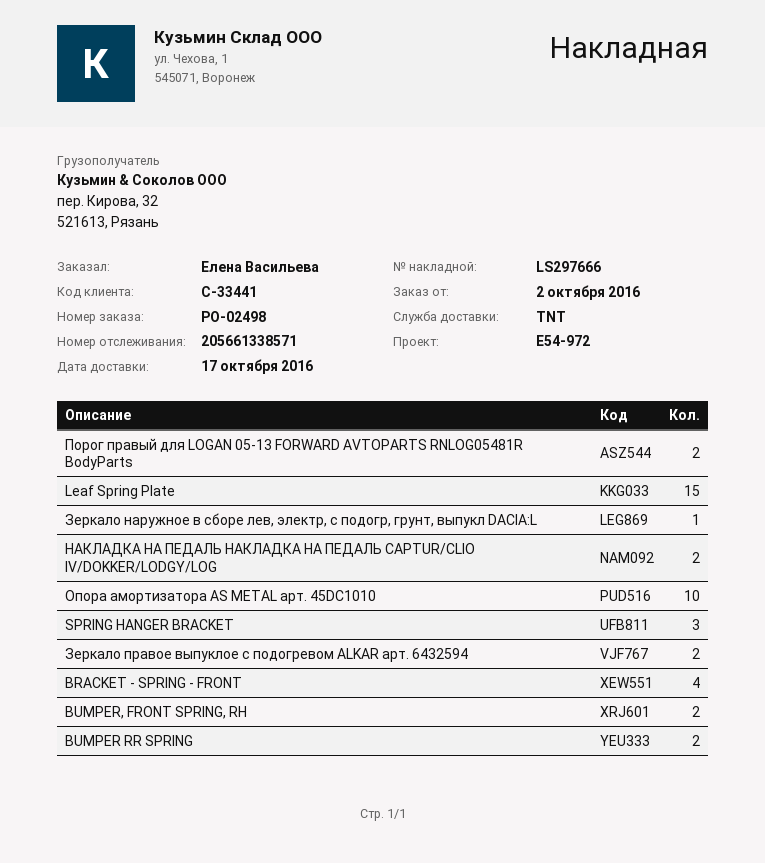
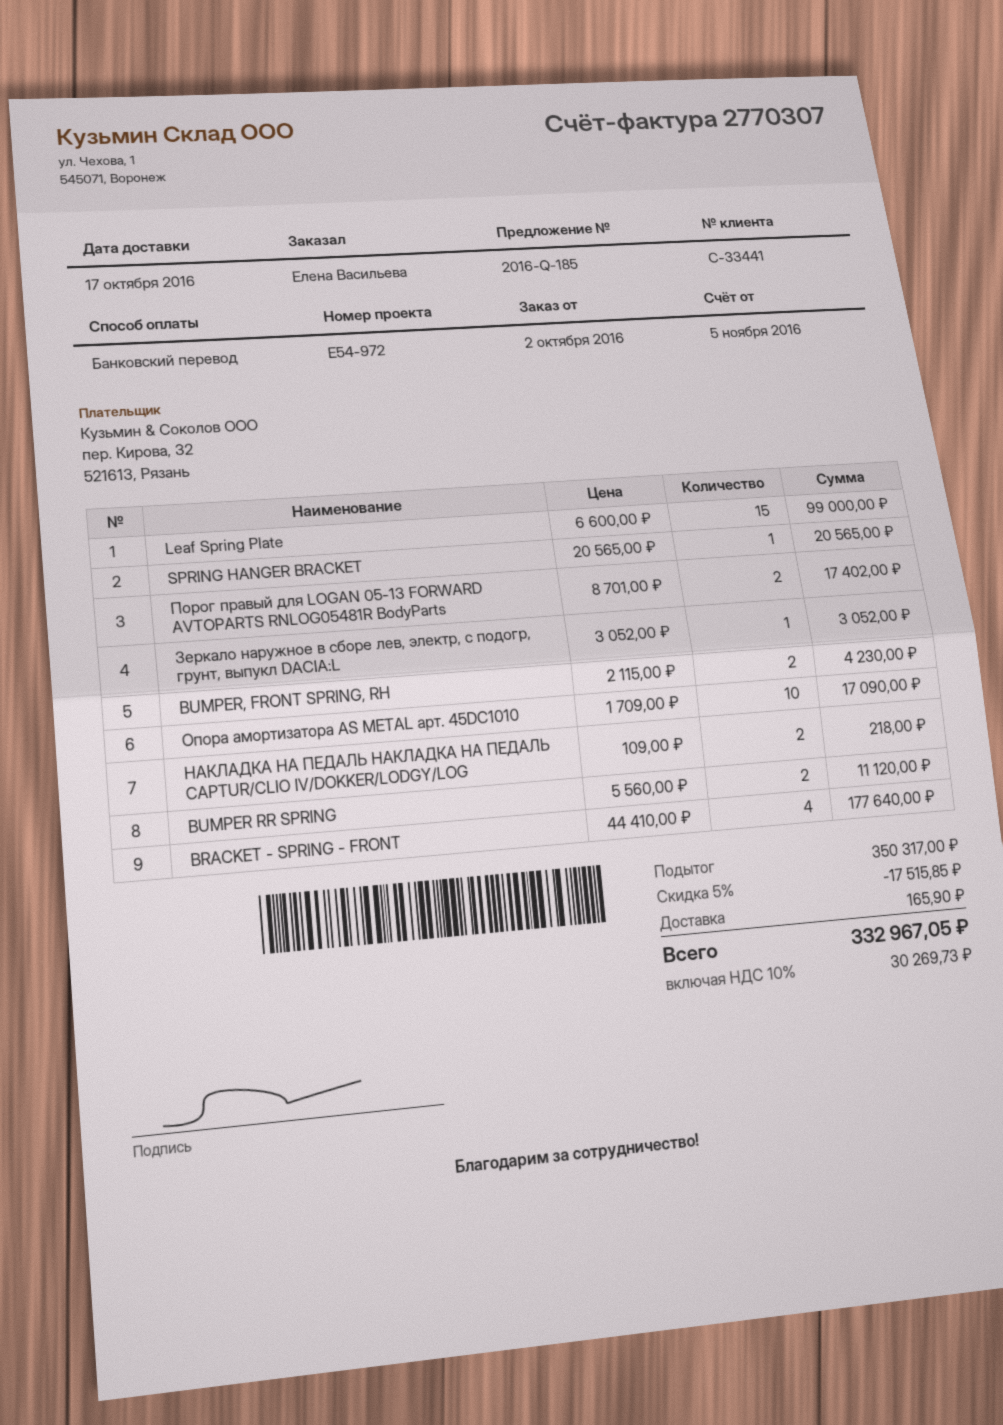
SPRING HANGER BRACKET: 3 -> 1
Зеркало правое выпуклое с подогревом ALKAR арт. 6432594: 2 -> none

